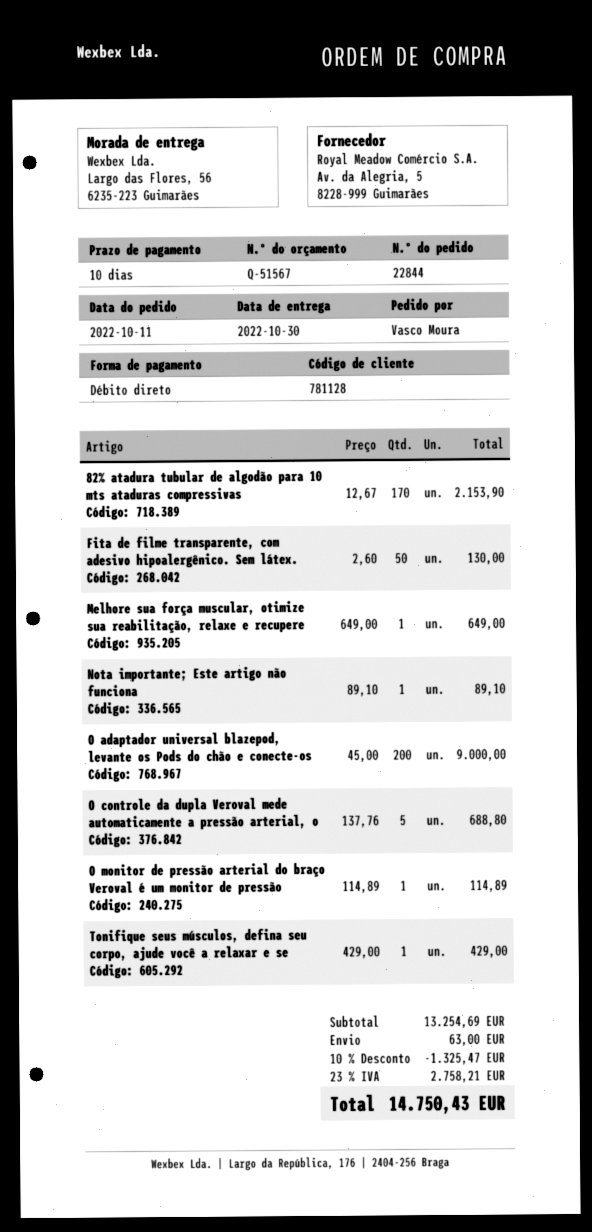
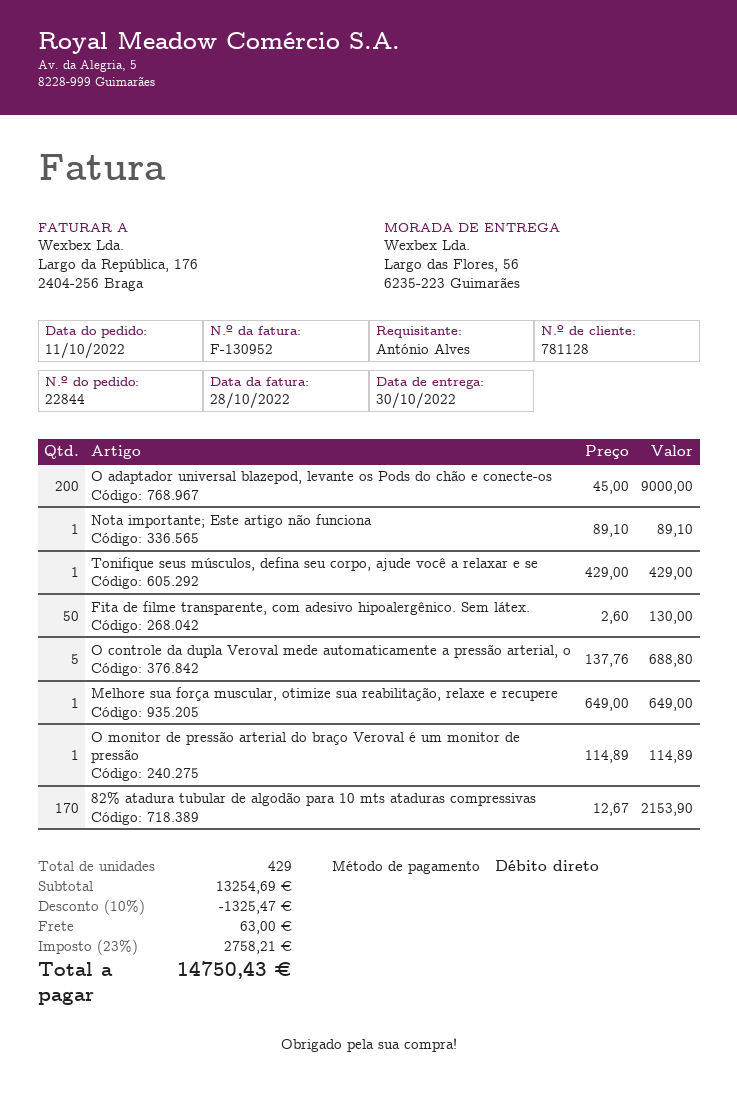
ordered by: Vasco Moura -> António Alves

